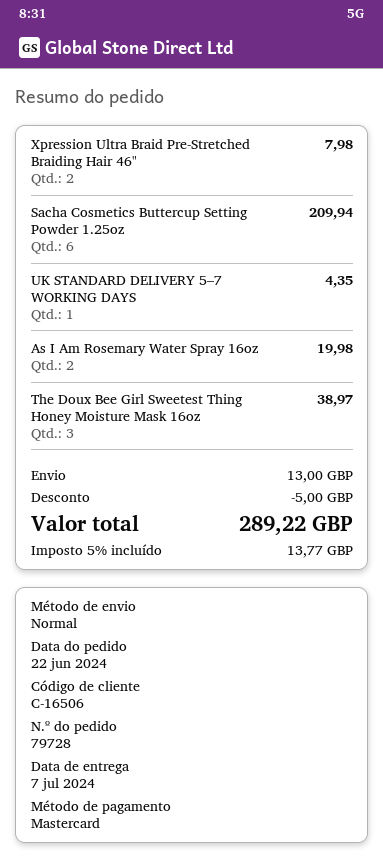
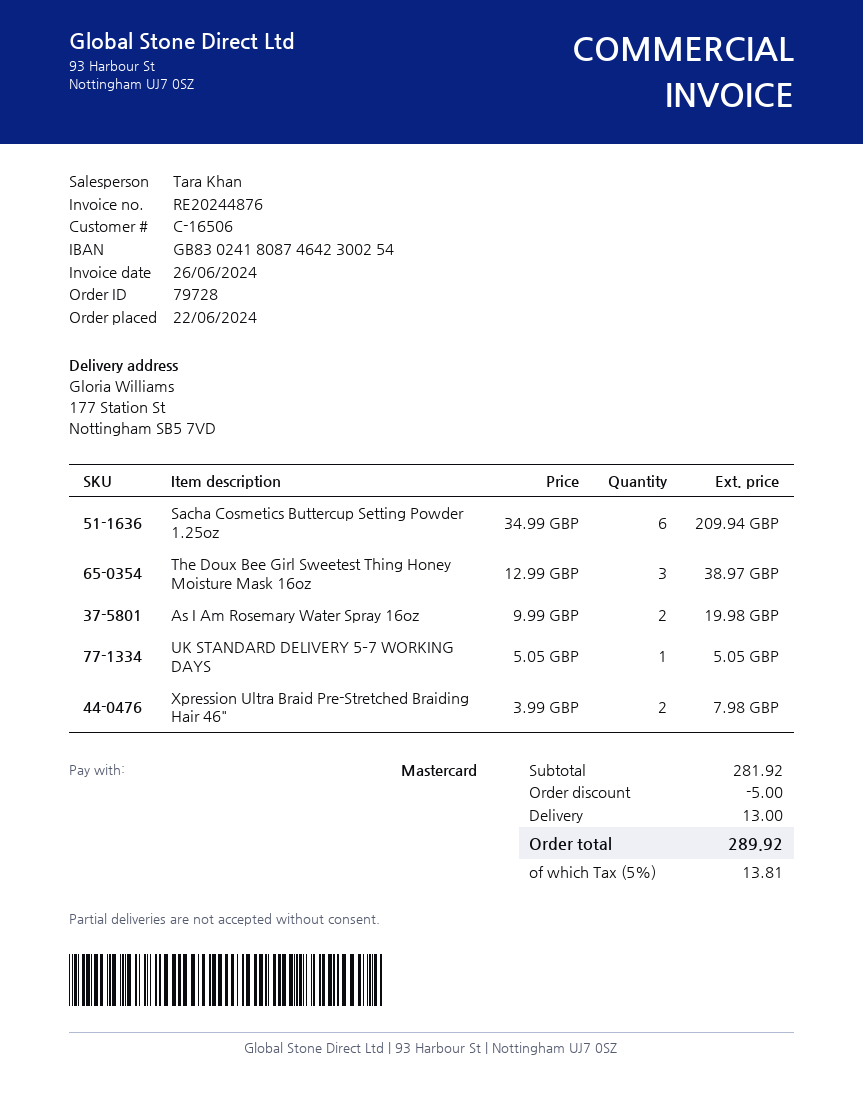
UK STANDARD DELIVERY 5–7 WORKING DAYS: 1 for 4.35 -> 1 for 5.05
tax: 5% = 13.77 -> 5% = 13.81
total: 289.22 -> 289.92

